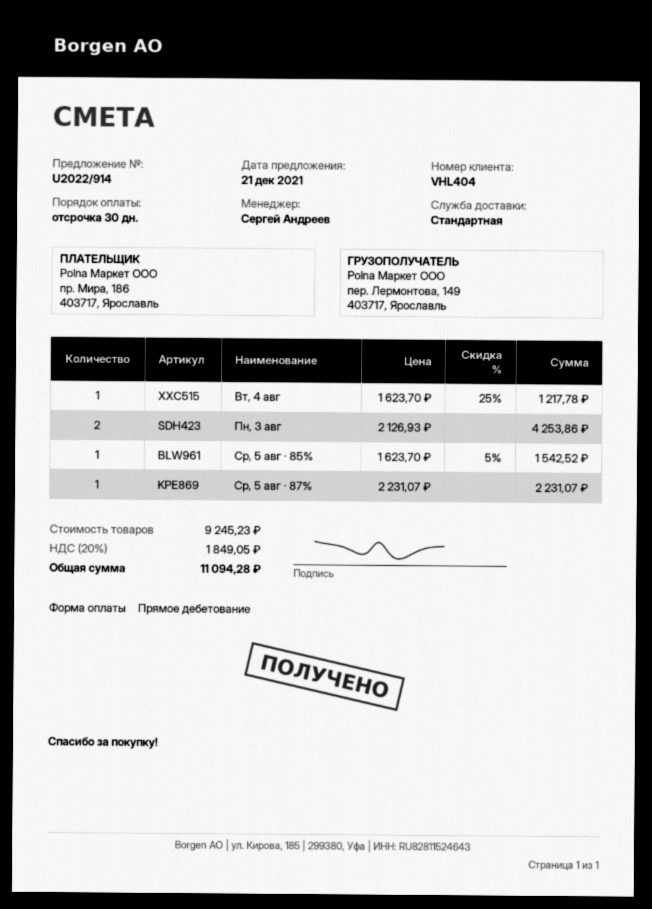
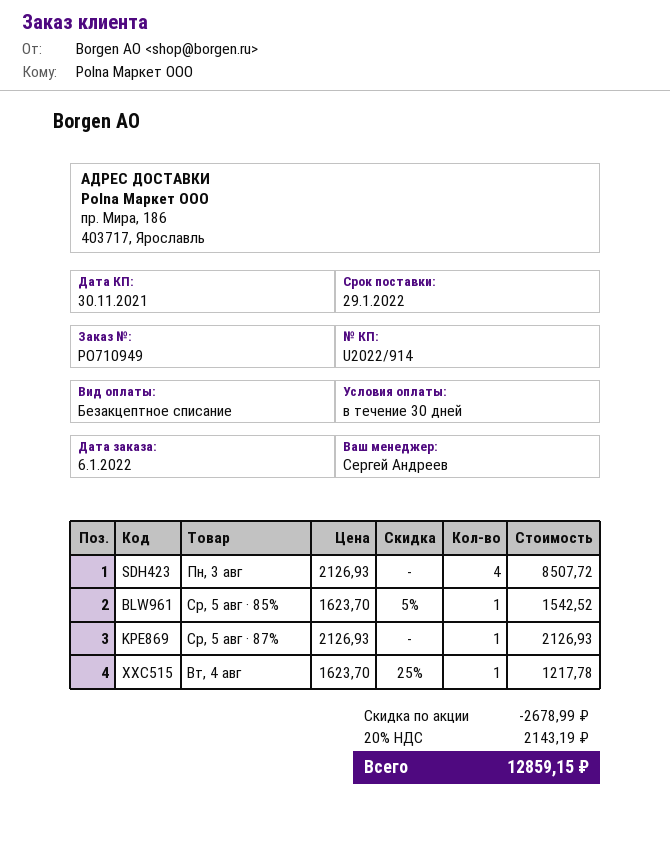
quote date: 2021-12-21 -> 2021-11-30
ship to: пер. Лермонтова, 149, 403717, Ярославль -> пр. Мира, 186, 403717, Ярославль
Пн, 3 авг: 2 x 2126.93 = 4253.86 -> 4 x 2126.93 = 8507.72
Ср, 5 авг · 87%: 1 x 2231.07 = 2231.07 -> 1 x 2126.93 = 2126.93
discount: none -> 2678.99
tax: 20% = 1849.05 -> 20% = 2143.19
total: 11094.28 -> 12859.15

